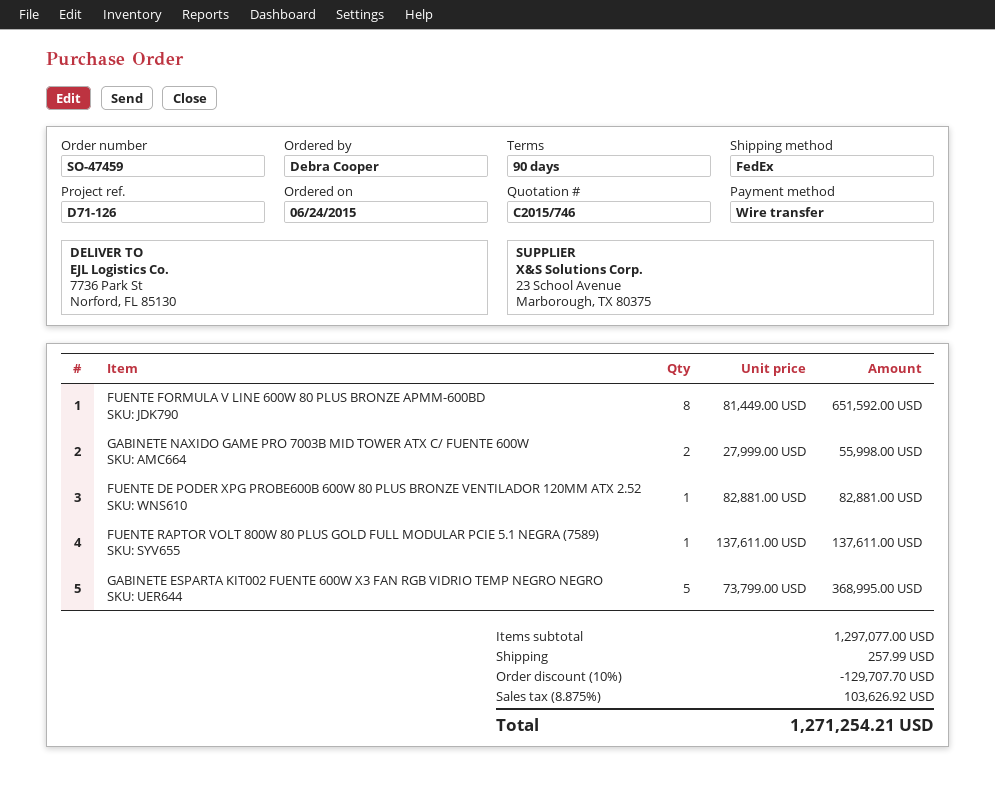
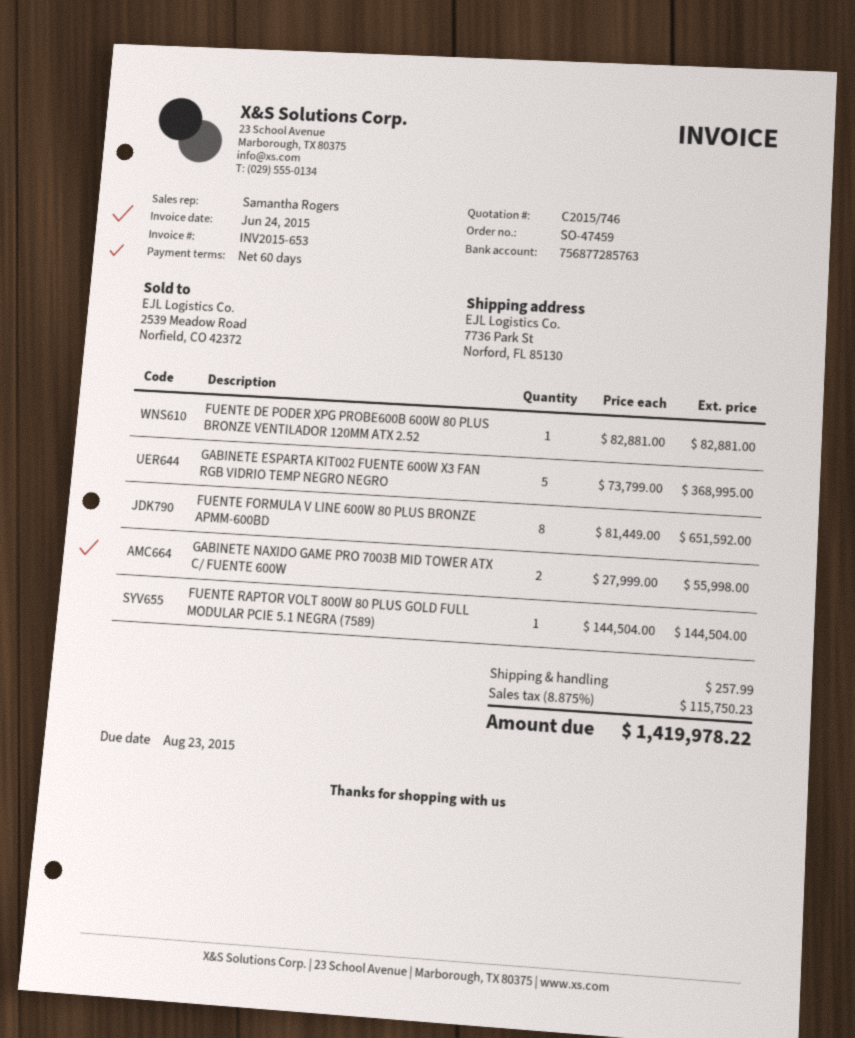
payment terms: 90 days -> 60 days
FUENTE RAPTOR VOLT 800W 80 PLUS GOLD FULL MODULAR PCIE 5.1 NEGRA (7589): 1 x 137611.00 = 137611.00 -> 1 x 144504.00 = 144504.00
discount: 10% = 129707.70 -> none
tax: 8.875% = 103626.92 -> 8.875% = 115750.23
total: 1271254.21 -> 1419978.22

